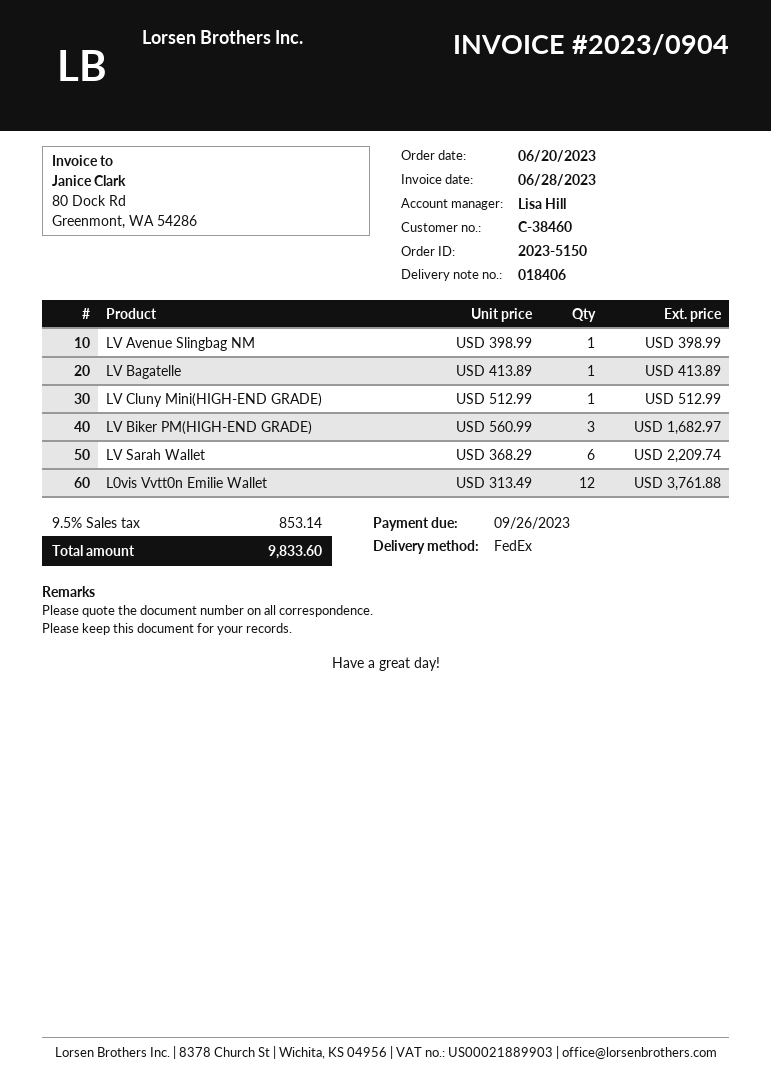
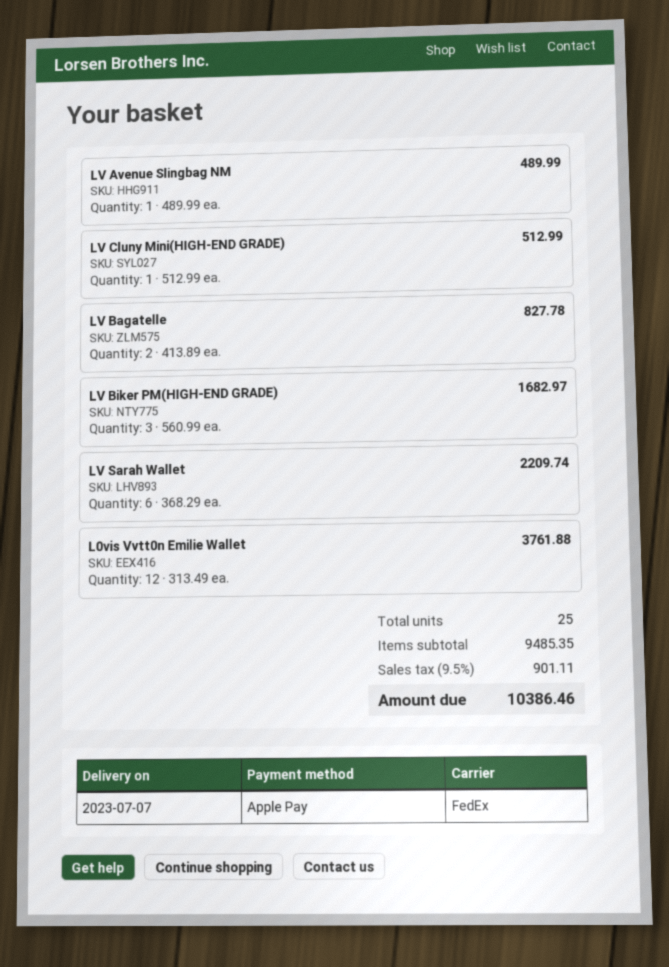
LV Avenue Slingbag NM: 1 x 398.99 = 398.99 -> 1 x 489.99 = 489.99
LV Bagatelle: 1 x 413.89 = 413.89 -> 2 x 413.89 = 827.78
tax: 9.5% = 853.14 -> 9.5% = 901.11
total: 9833.60 -> 10386.46

